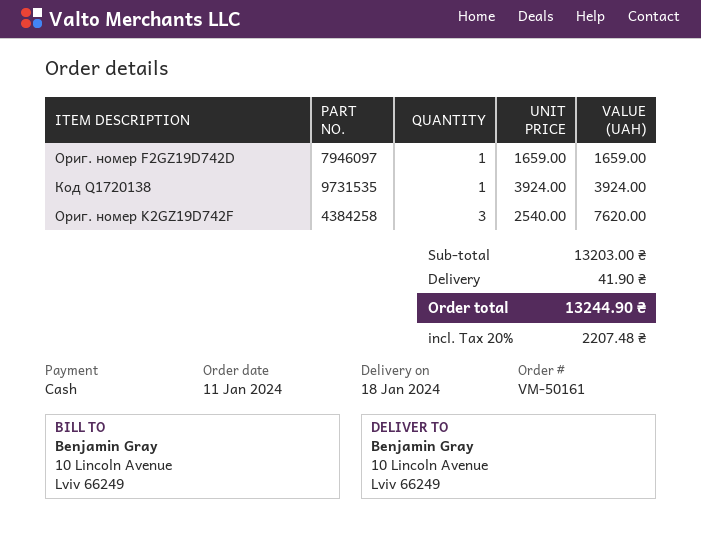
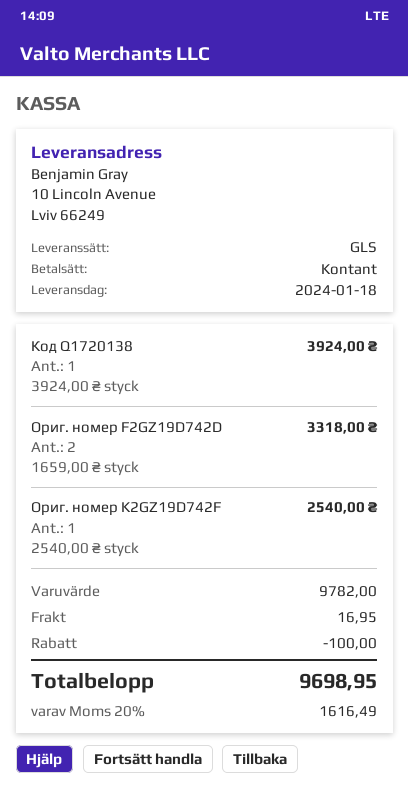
Ориг. номер F2GZ19D742D: 1 x 1659.00 = 1659.00 -> 2 x 1659.00 = 3318.00
Ориг. номер K2GZ19D742F: 3 x 2540.00 = 7620.00 -> 1 x 2540.00 = 2540.00
subtotal: 13203.00 -> 9782.00
discount: none -> 100.00
shipping: 41.90 -> 16.95
tax: 20% = 2207.48 -> 20% = 1616.49
total: 13244.90 -> 9698.95

